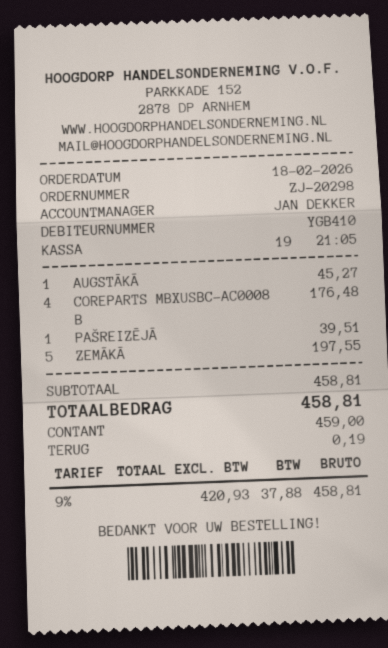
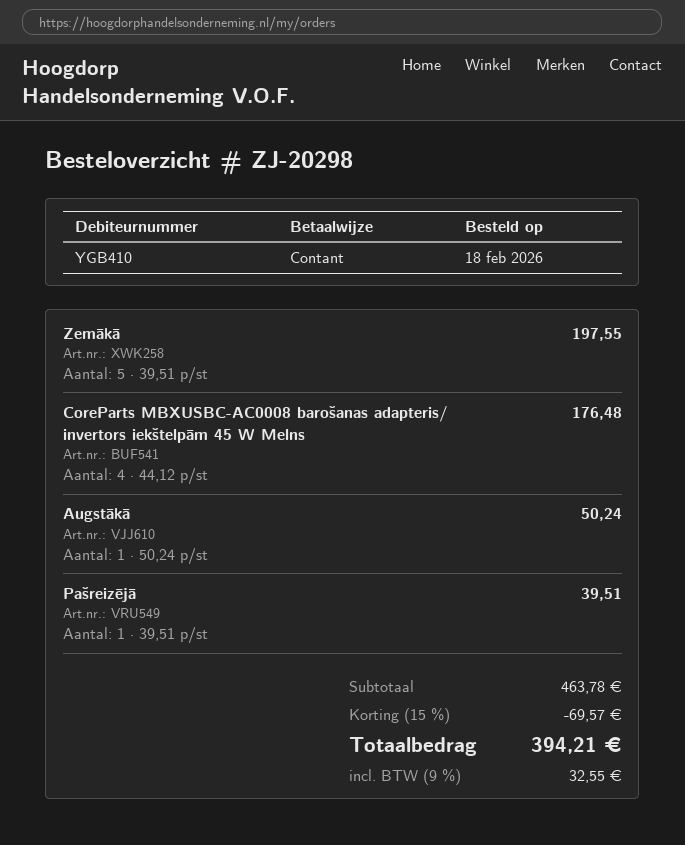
AUGSTĀKĀ: 1 for 45.27 -> 1 for 50.24
subtotal: 458.81 -> 463.78
discount: none -> 15% = 69.57
tax: 9% = 37.88 -> 9% = 32.55
total: 458.81 -> 394.21

